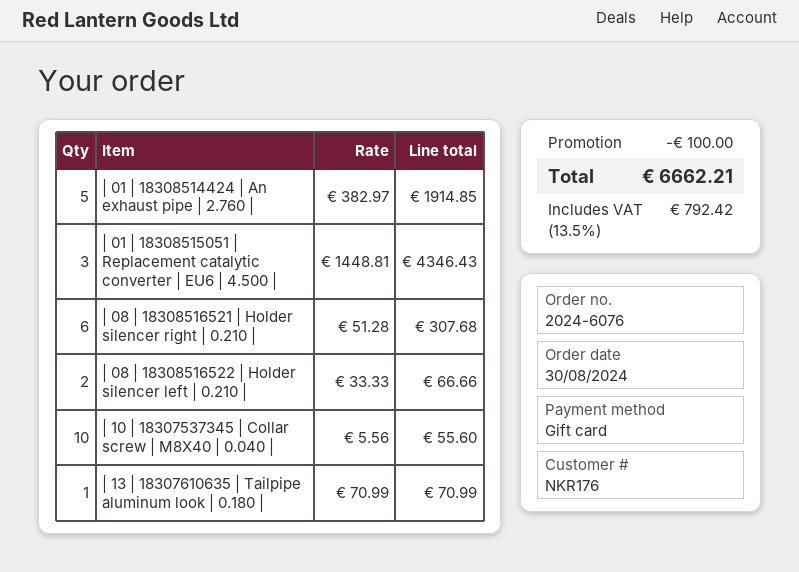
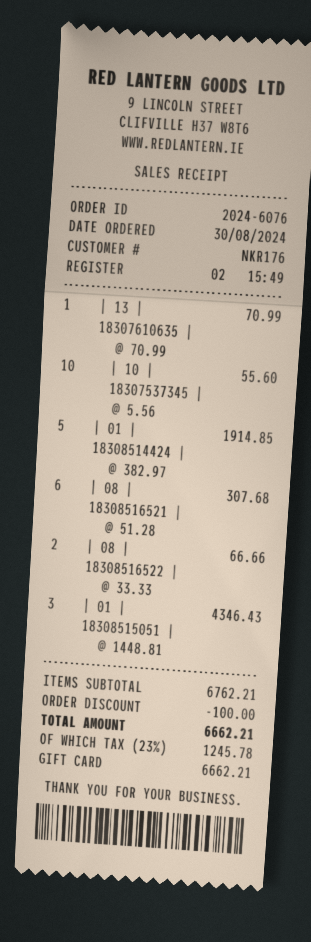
tax: 13.5% = 792.42 -> 23% = 1245.78

